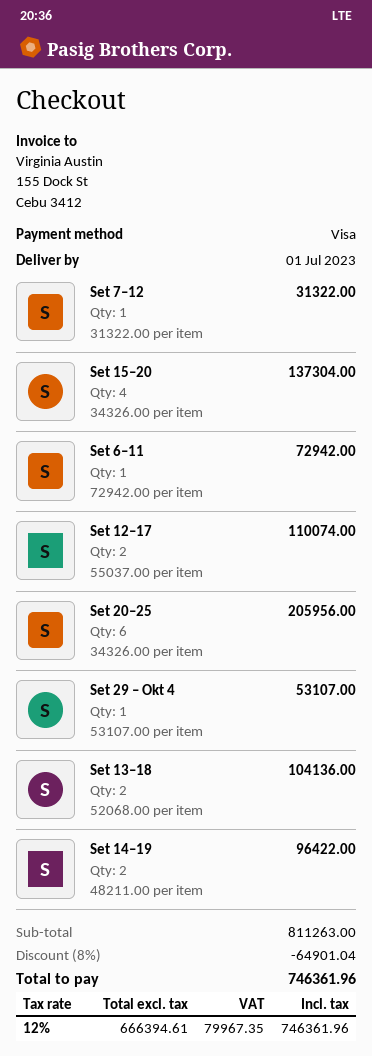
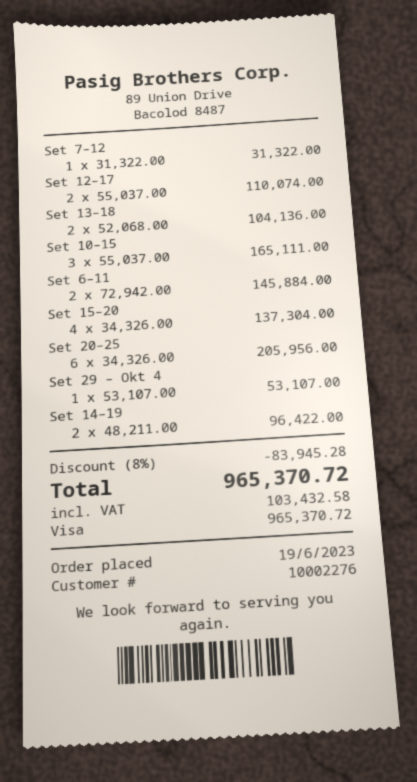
Set 6–11: 1 x 72942.00 = 72942.00 -> 2 x 72942.00 = 145884.00
Set 10–15: none -> 3 x 55037.00 = 165111.00
discount: 8% = 64901.04 -> 8% = 83945.28
tax: 79967.35 -> 103432.58
total: 746361.96 -> 965370.72

